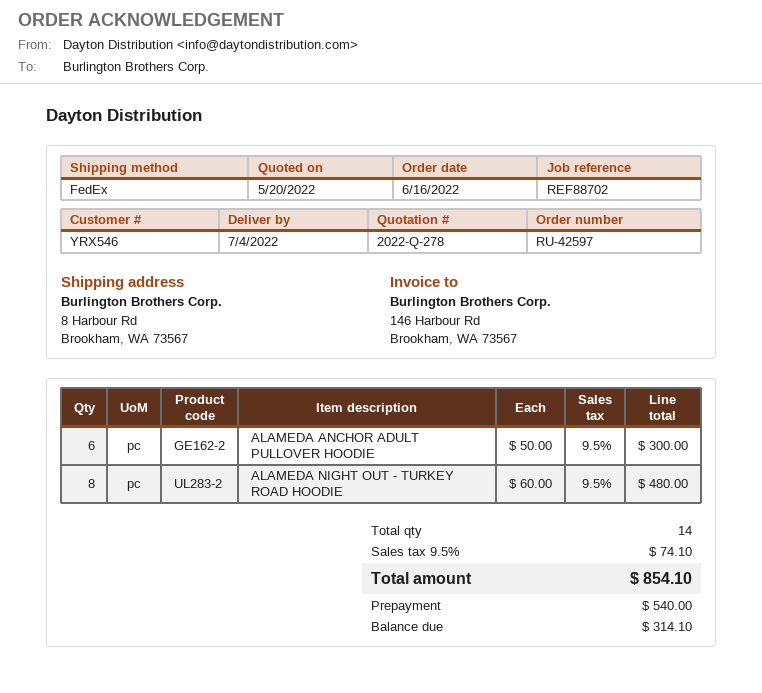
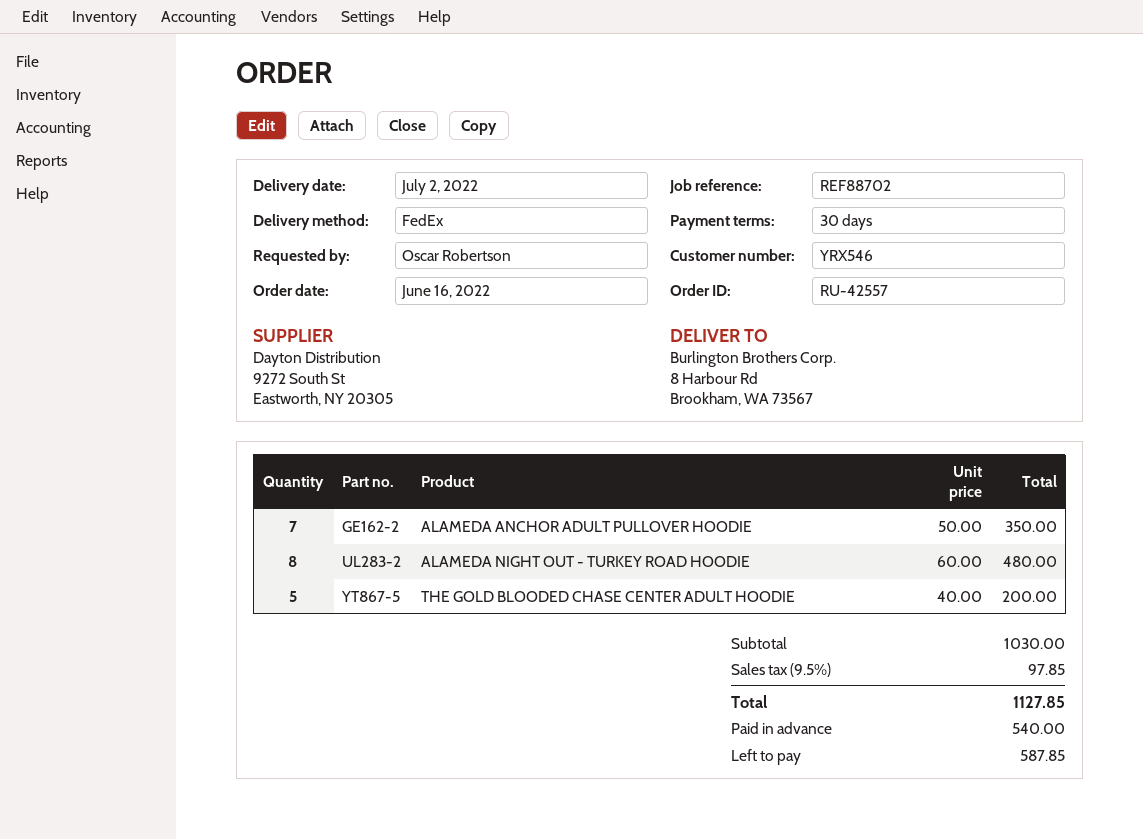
order number: RU-42597 -> RU-42557
delivery date: 2022-07-04 -> 2022-07-02
ALAMEDA ANCHOR ADULT PULLOVER HOODIE: 6 x 50.00 = 300.00 -> 7 x 50.00 = 350.00
THE GOLD BLOODED CHASE CENTER ADULT HOODIE: none -> 5 x 40.00 = 200.00
tax: 9.5% = 74.10 -> 9.5% = 97.85
total: 854.10 -> 1127.85
balance: 314.10 -> 587.85

